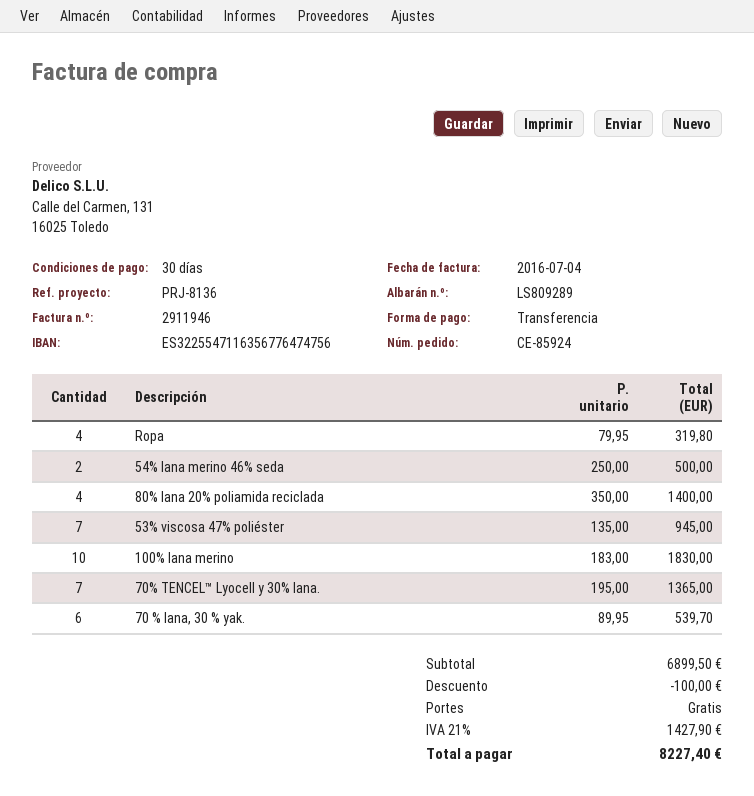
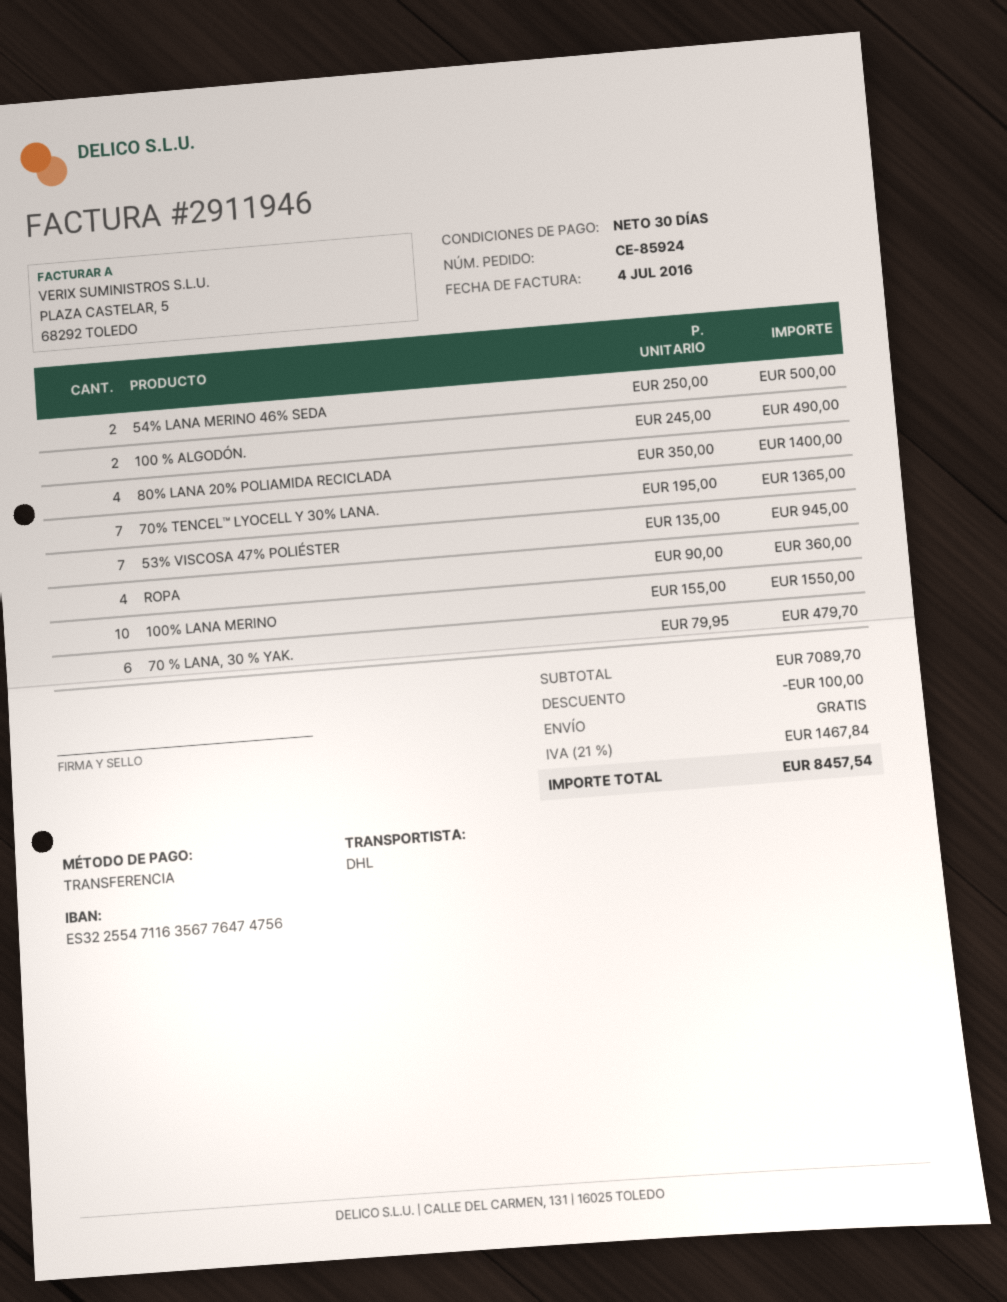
Ropa: 4 x 79.95 = 319.80 -> 4 x 90.00 = 360.00
100% lana merino: 10 x 183.00 = 1830.00 -> 10 x 155.00 = 1550.00
70 % lana, 30 % yak.: 6 x 89.95 = 539.70 -> 6 x 79.95 = 479.70
100 % ALGODÓN.: none -> 2 x 245.00 = 490.00
subtotal: 6899.50 -> 7089.70
tax: 21% = 1427.90 -> 21% = 1467.84
total: 8227.40 -> 8457.54

